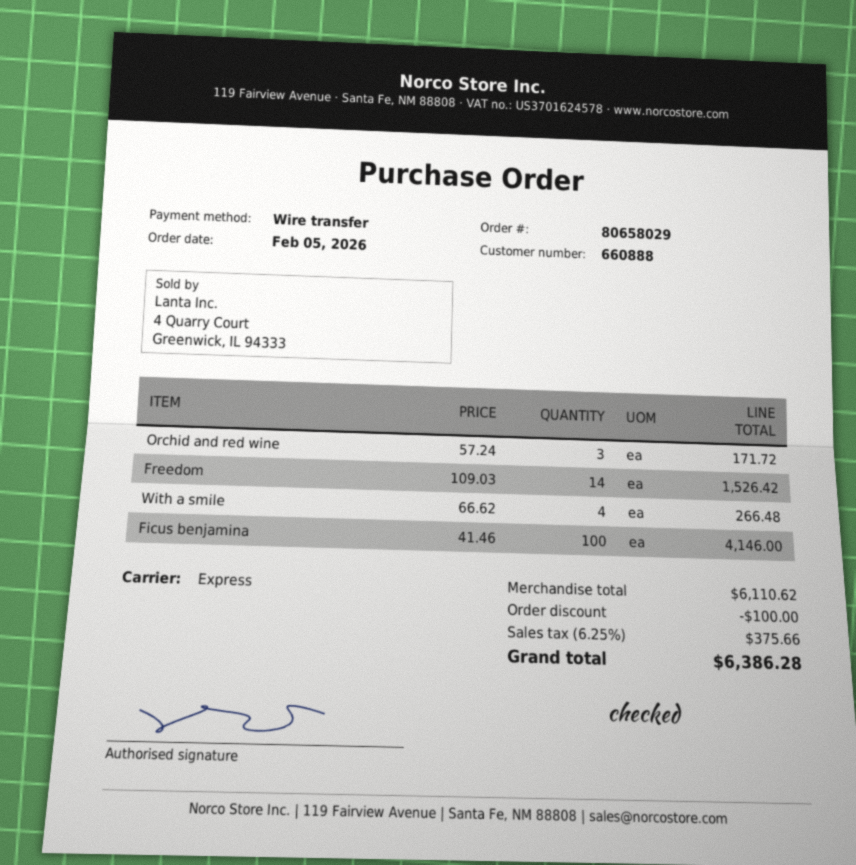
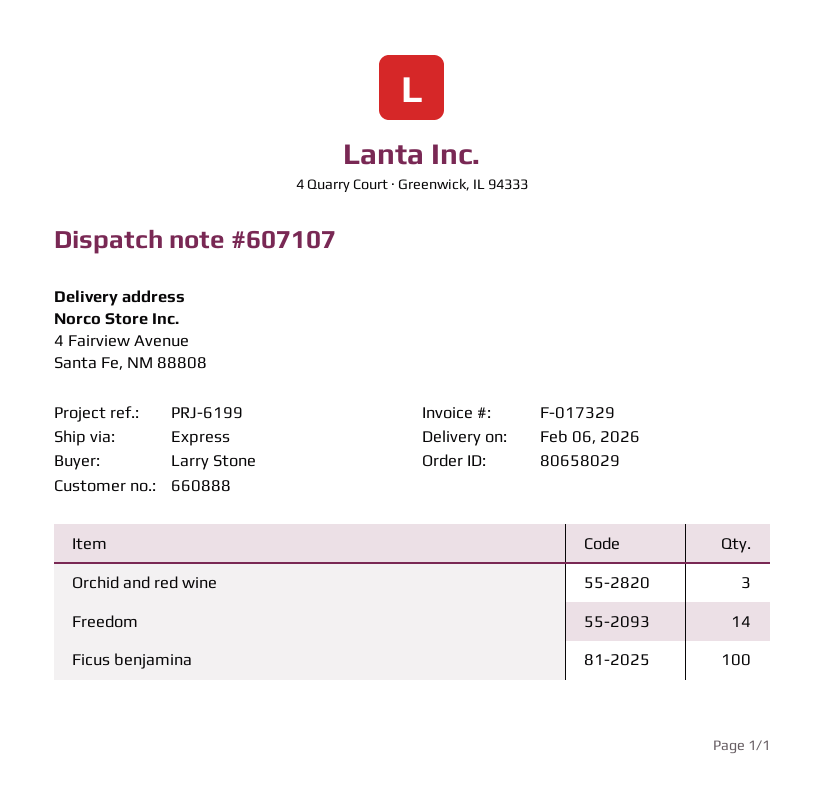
With a smile: 4 -> none

